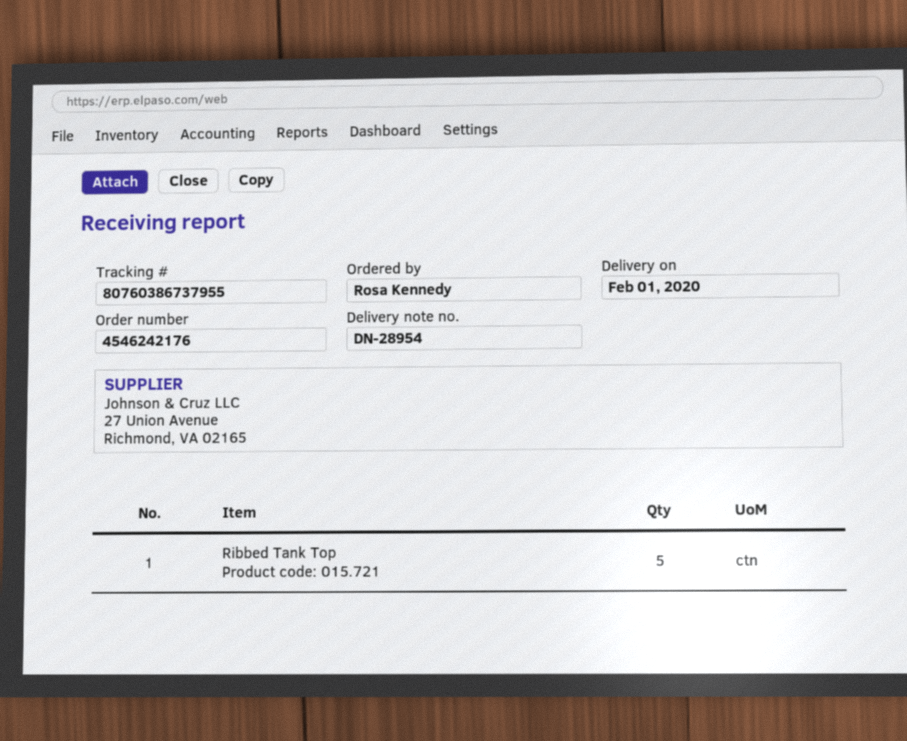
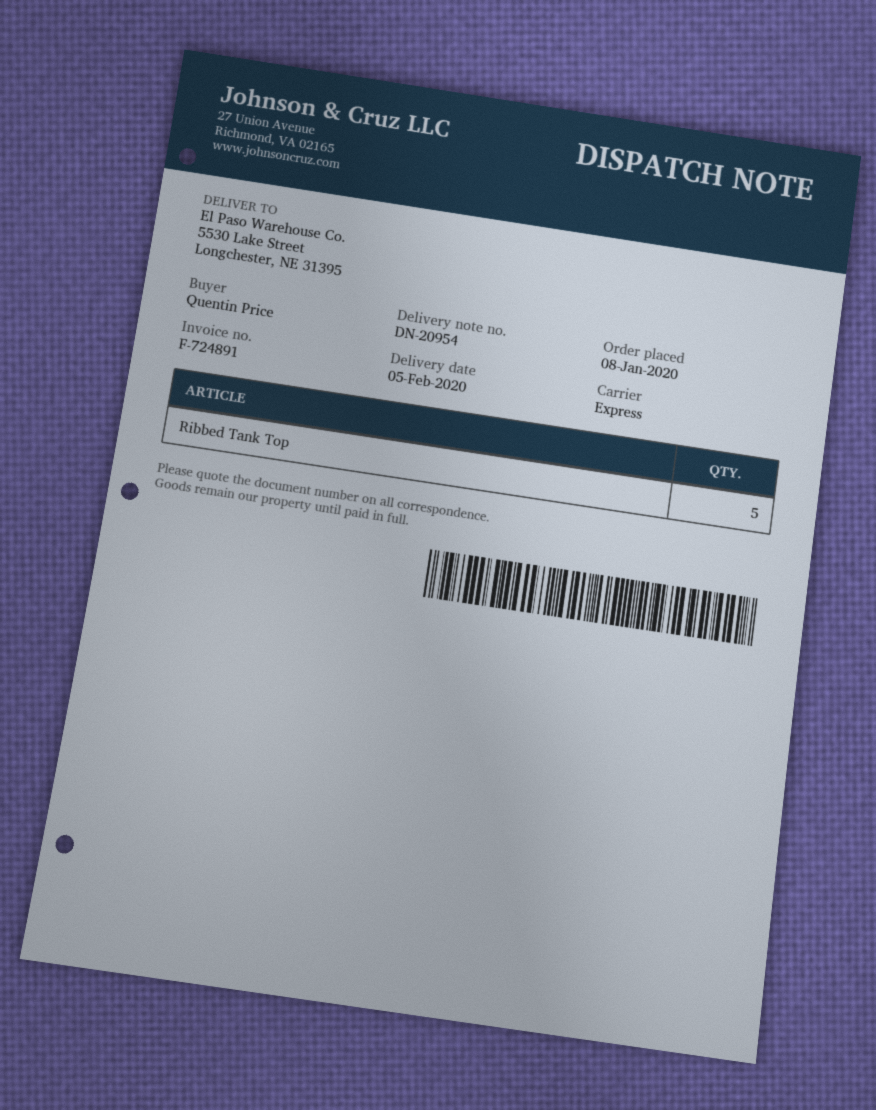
delivery note number: DN-28954 -> DN-20954
delivery date: 2020-02-01 -> 2020-02-05
ordered by: Rosa Kennedy -> Quentin Price

